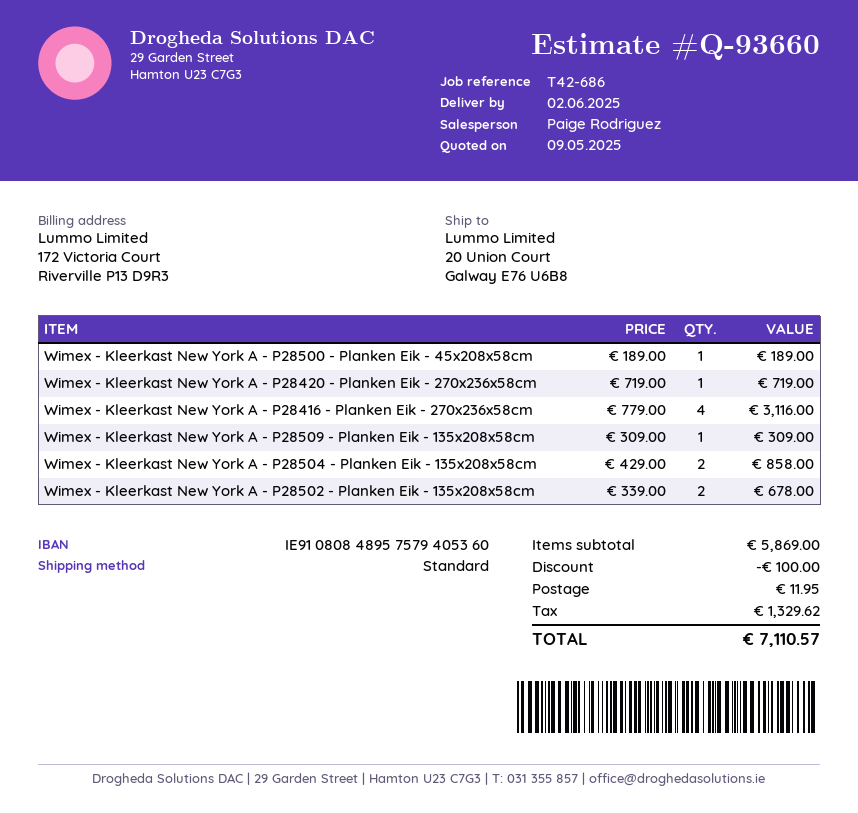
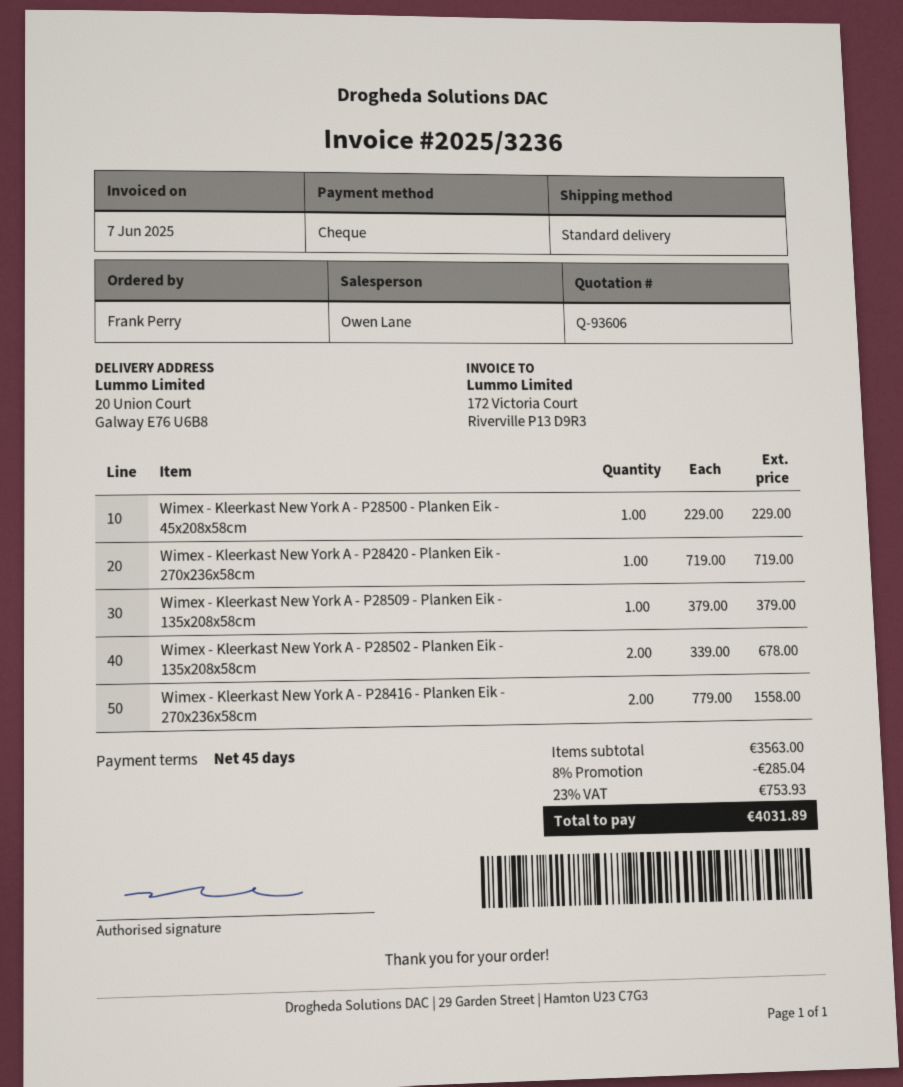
quote number: Q-93660 -> Q-93606
sales rep: Paige Rodriguez -> Owen Lane
Wimex - Kleerkast New York A - P28500 - Planken Eik - 45x208x58cm: 1 x 189.00 = 189.00 -> 1 x 229.00 = 229.00
Wimex - Kleerkast New York A - P28416 - Planken Eik - 270x236x58cm: 4 x 779.00 = 3116.00 -> 2 x 779.00 = 1558.00
Wimex - Kleerkast New York A - P28509 - Planken Eik - 135x208x58cm: 1 x 309.00 = 309.00 -> 1 x 379.00 = 379.00
Wimex - Kleerkast New York A - P28504 - Planken Eik - 135x208x58cm: 2 x 429.00 = 858.00 -> none
subtotal: 5869.00 -> 3563.00
discount: 100.00 -> 285.04
shipping: 11.95 -> none
tax: 1329.62 -> 753.93
total: 7110.57 -> 4031.89

